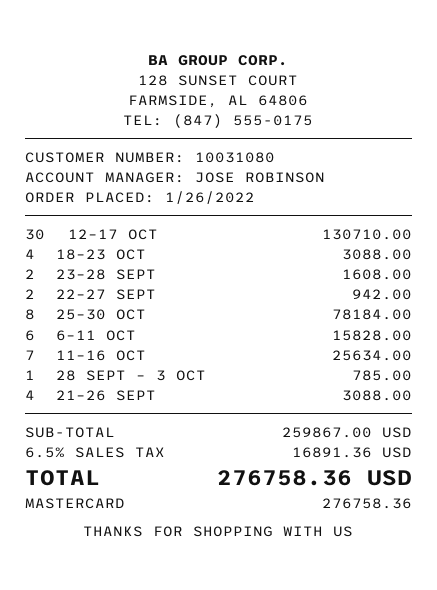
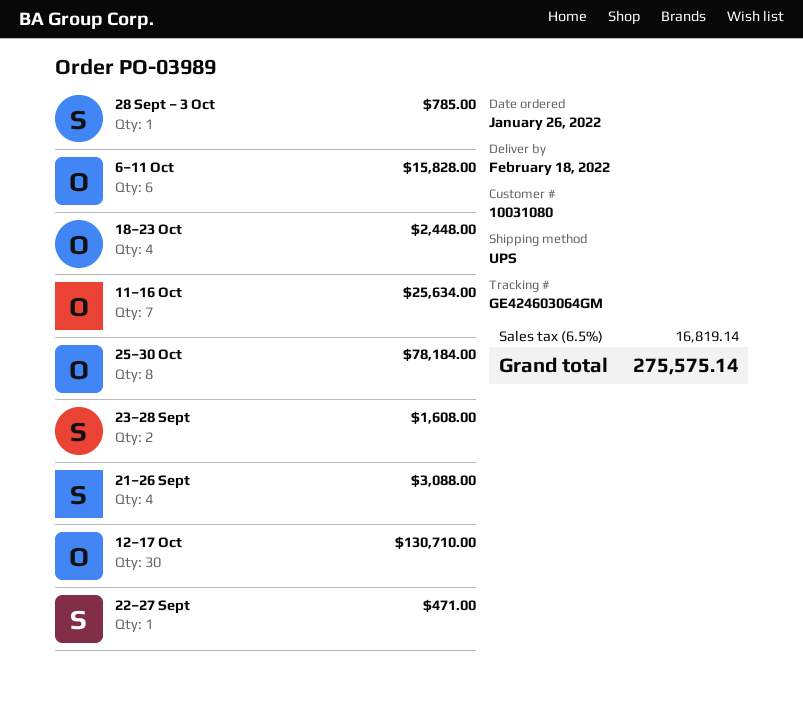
18–23 OCT: 4 for 3088.00 -> 4 for 2448.00
22–27 SEPT: 2 for 942.00 -> 1 for 471.00
tax: 6.5% = 16891.36 -> 6.5% = 16819.14
total: 276758.36 -> 275575.14

